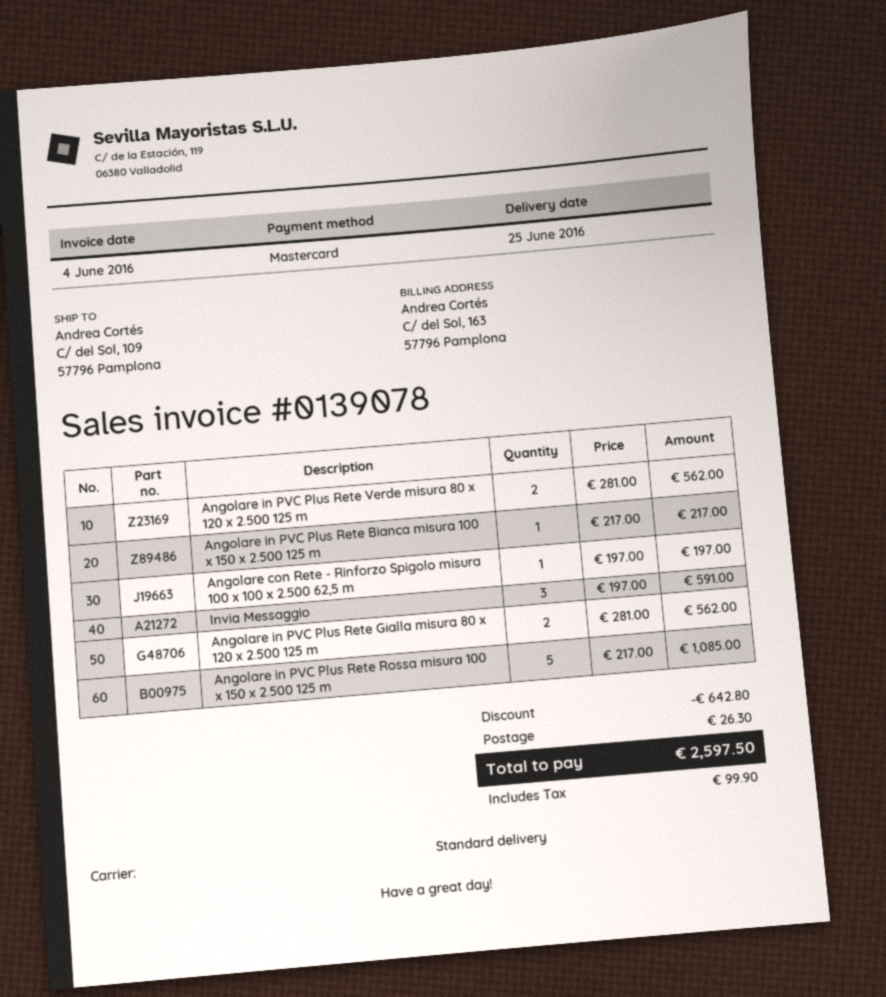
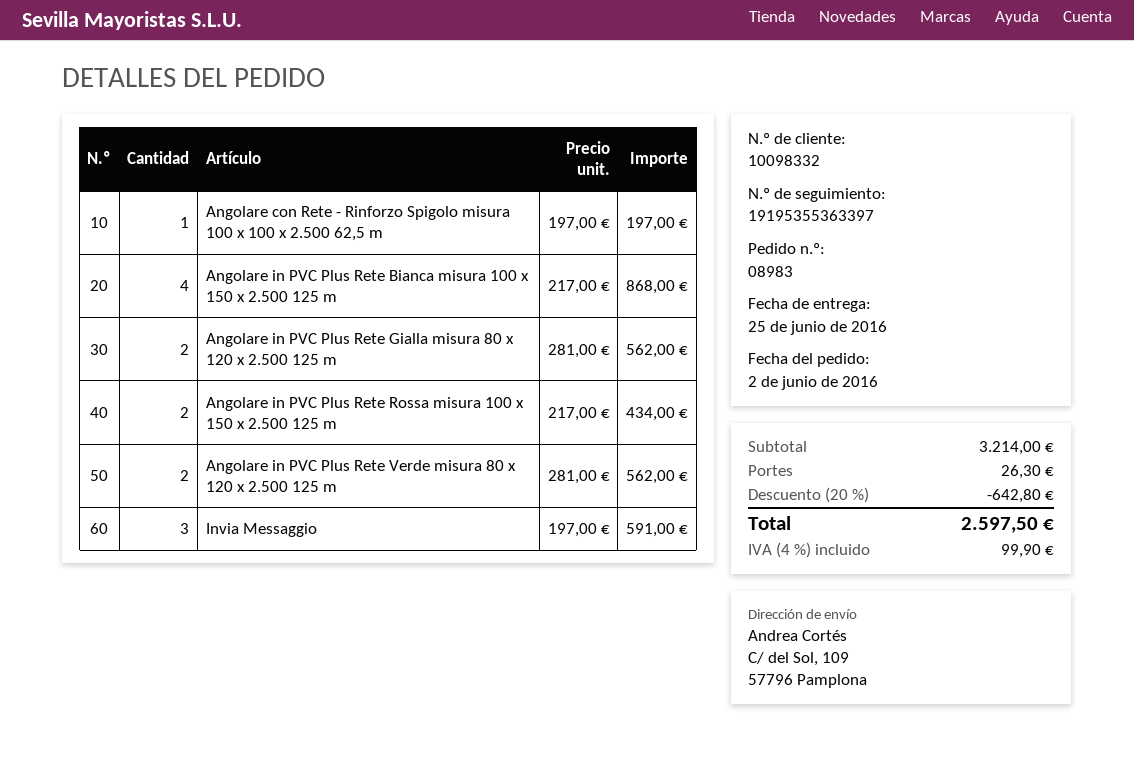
Angolare in PVC Plus Rete Bianca misura 100 x 150 x 2.500 125 m: 1 x 217.00 = 217.00 -> 4 x 217.00 = 868.00
Angolare in PVC Plus Rete Rossa misura 100 x 150 x 2.500 125 m: 5 x 217.00 = 1085.00 -> 2 x 217.00 = 434.00

